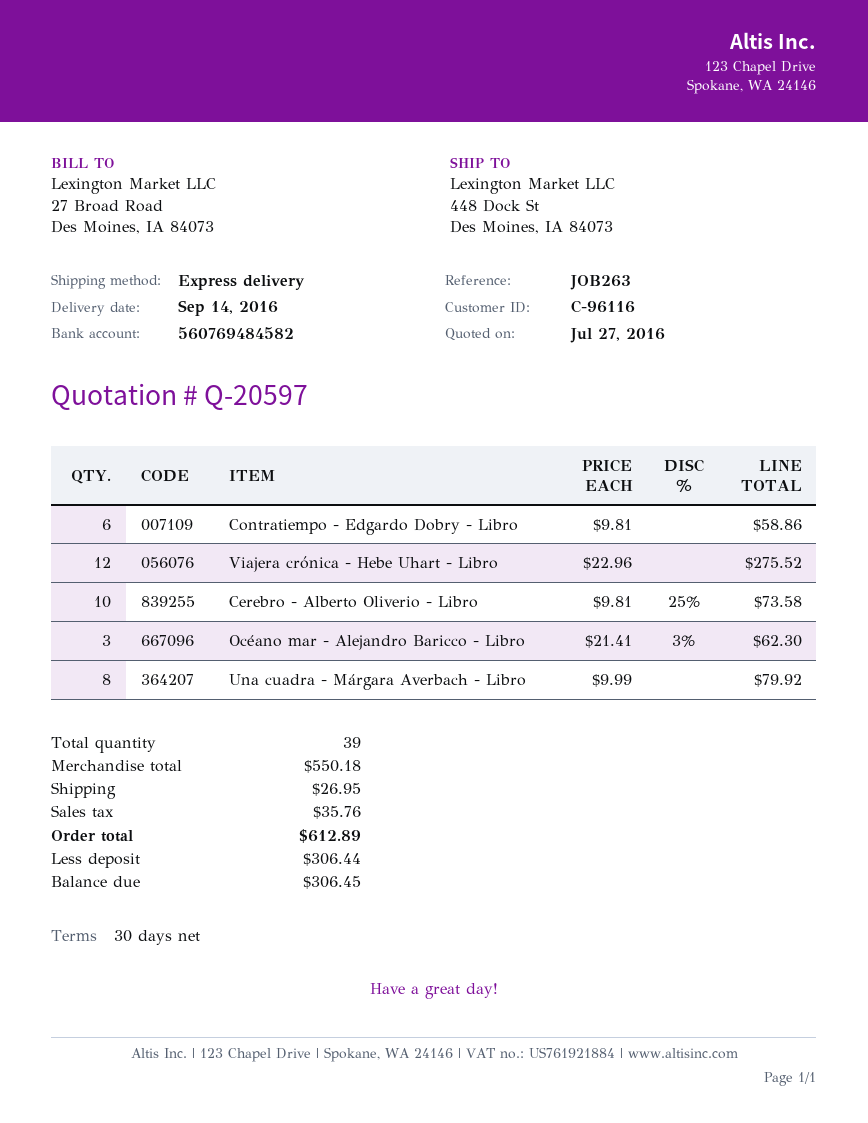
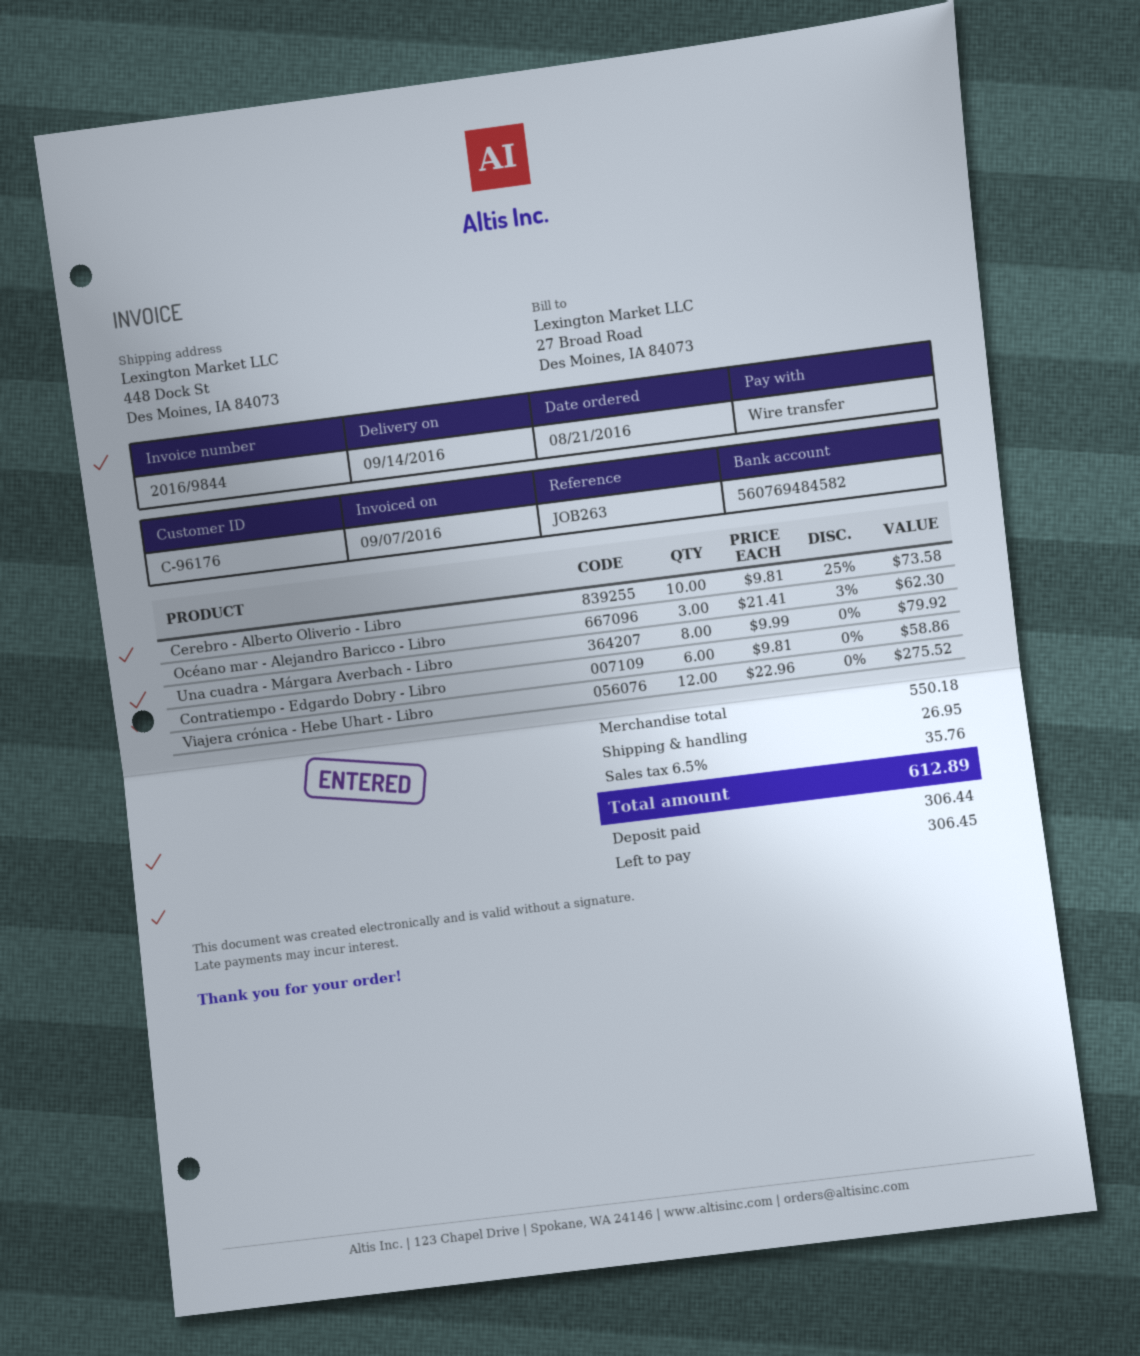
customer number: C-96116 -> C-96176

